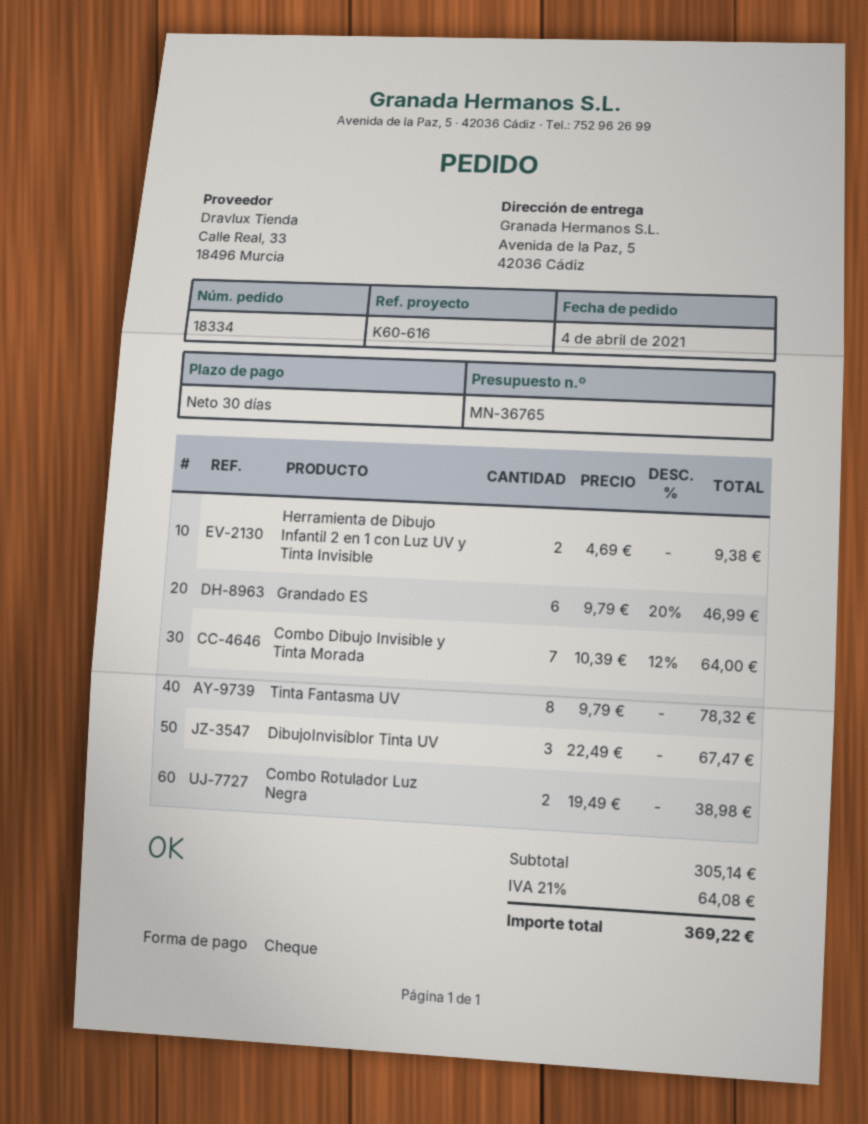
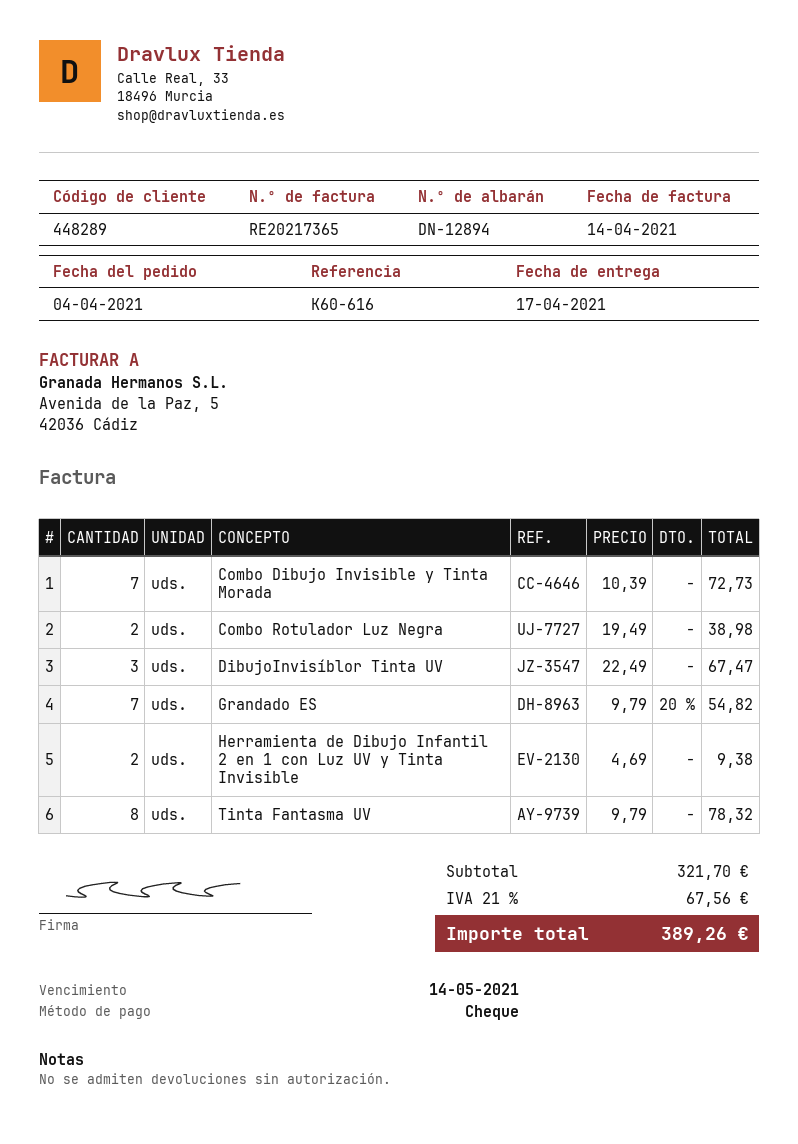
Grandado ES: 6 x 9.79 - 20% = 46.99 -> 7 x 9.79 - 20% = 54.82
Combo Dibujo Invisible y Tinta Morada: 7 x 10.39 - 12% = 64.00 -> 7 x 10.39 = 72.73
subtotal: 305.14 -> 321.70
tax: 21% = 64.08 -> 21% = 67.56
total: 369.22 -> 389.26

